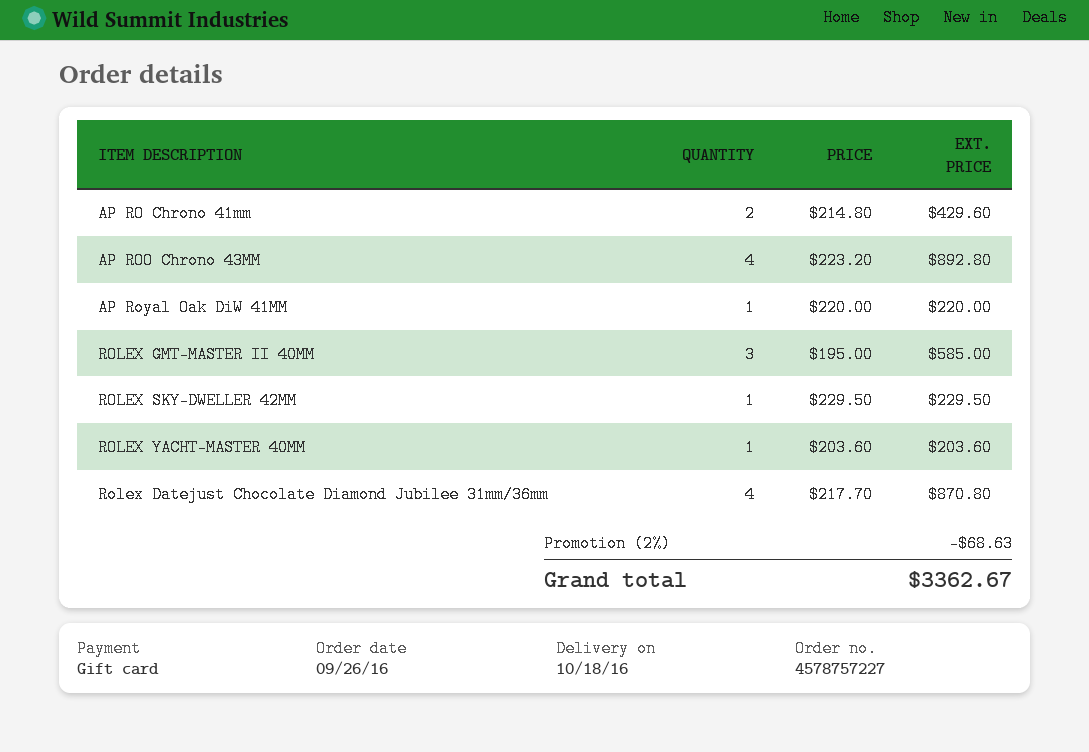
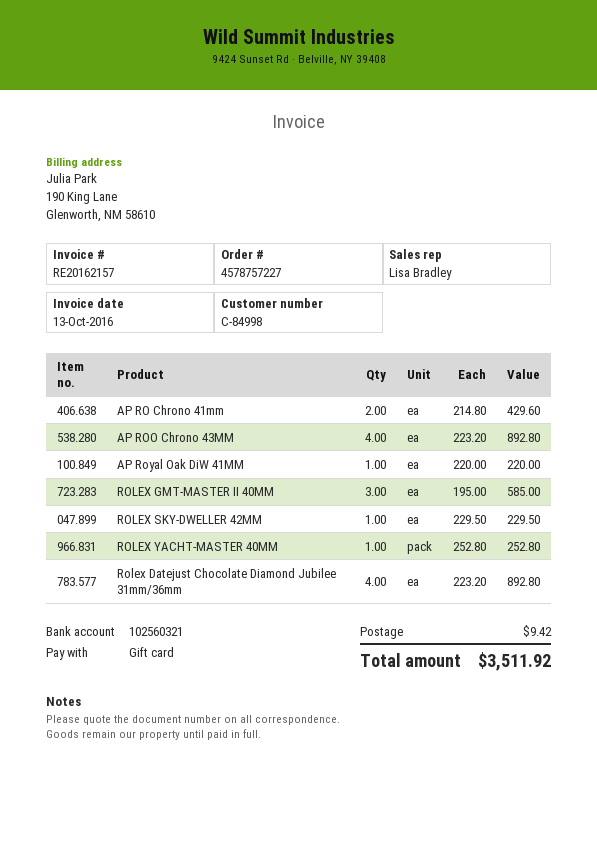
ROLEX YACHT-MASTER 40MM: 1 x 203.60 = 203.60 -> 1 x 252.80 = 252.80
Rolex Datejust Chocolate Diamond Jubilee 31mm/36mm: 4 x 217.70 = 870.80 -> 4 x 223.20 = 892.80
discount: 2% = 68.63 -> none
shipping: none -> 9.42
total: 3362.67 -> 3511.92

